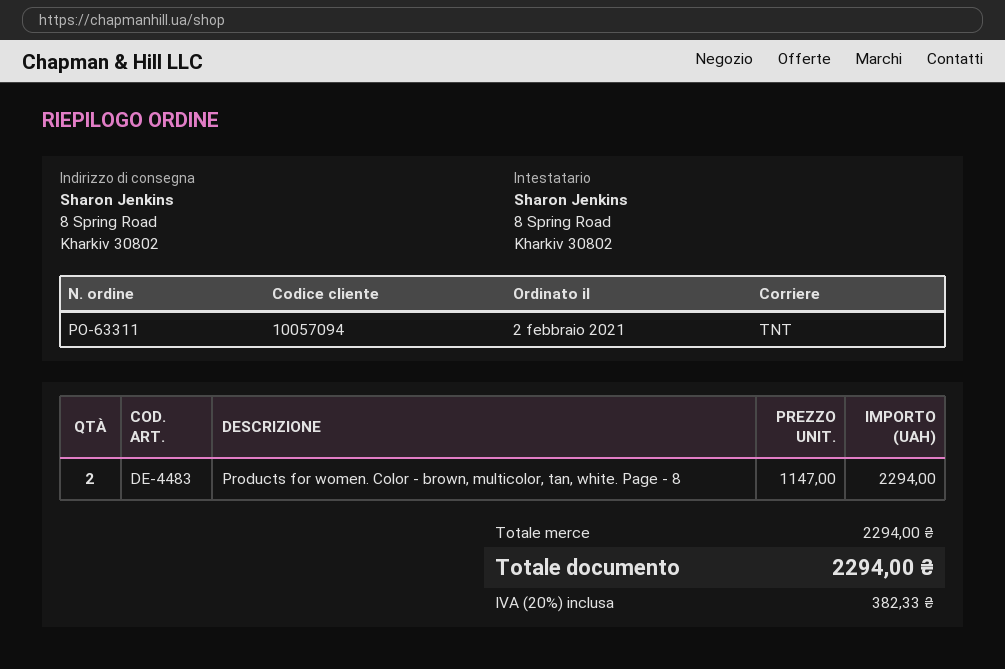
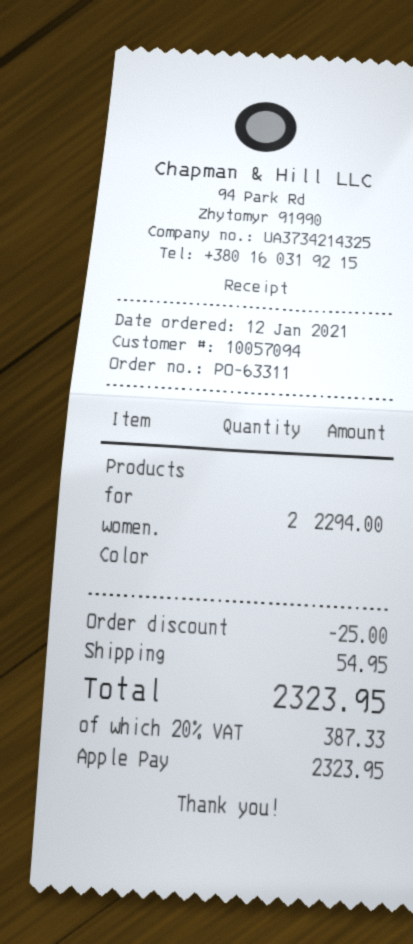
order date: 2021-02-02 -> 2021-01-12
discount: none -> 25.00
shipping: none -> 54.95
tax: 20% = 382.33 -> 20% = 387.33
total: 2294.00 -> 2323.95

